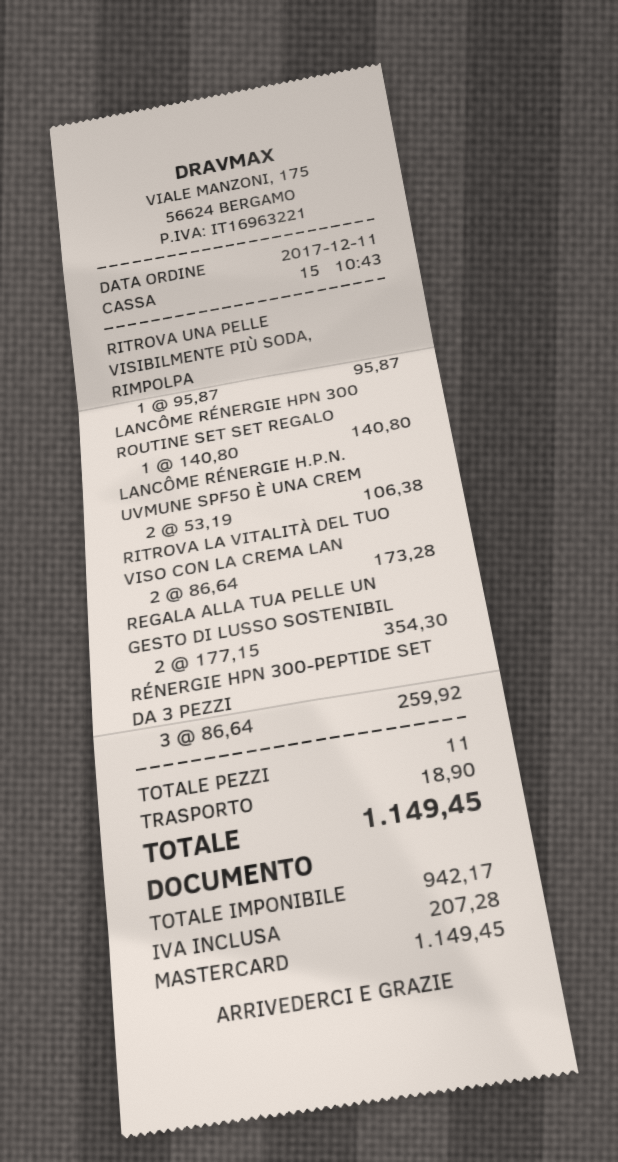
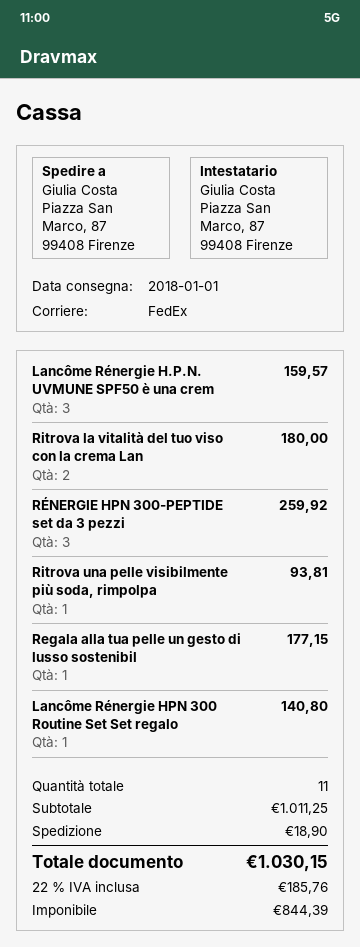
RITROVA UNA PELLE VISIBILMENTE PIÙ SODA, RIMPOLPA: 1 for 95.87 -> 1 for 93.81
LANCÔME RÉNERGIE H.P.N. UVMUNE SPF50 È UNA CREM: 2 for 106.38 -> 3 for 159.57
RITROVA LA VITALITÀ DEL TUO VISO CON LA CREMA LAN: 2 for 173.28 -> 2 for 180.00
REGALA ALLA TUA PELLE UN GESTO DI LUSSO SOSTENIBIL: 2 for 354.30 -> 1 for 177.15
net: 942.17 -> 844.39
tax: 207.28 -> 185.76
total: 1149.45 -> 1030.15

